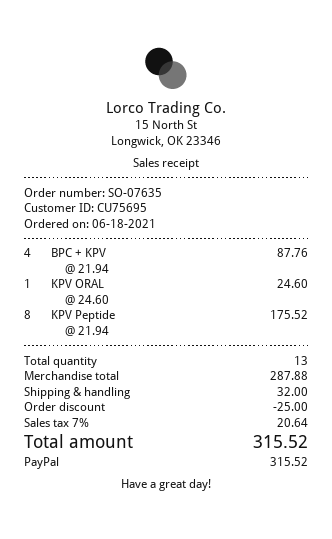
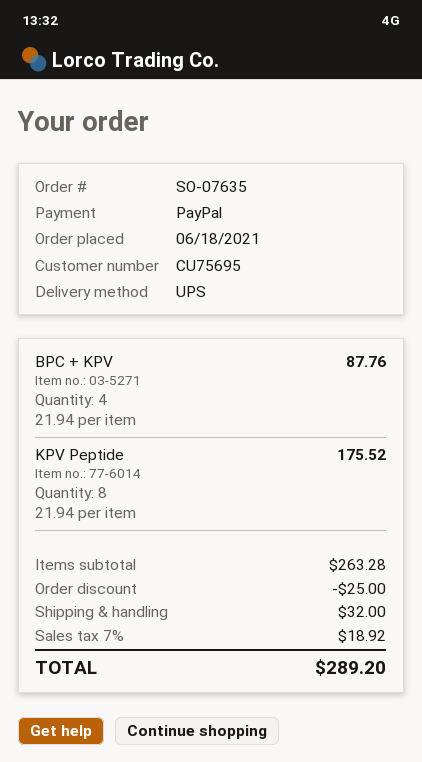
KPV ORAL: 1 x 24.60 = 24.60 -> none
subtotal: 287.88 -> 263.28
tax: 7% = 20.64 -> 7% = 18.92
total: 315.52 -> 289.20

